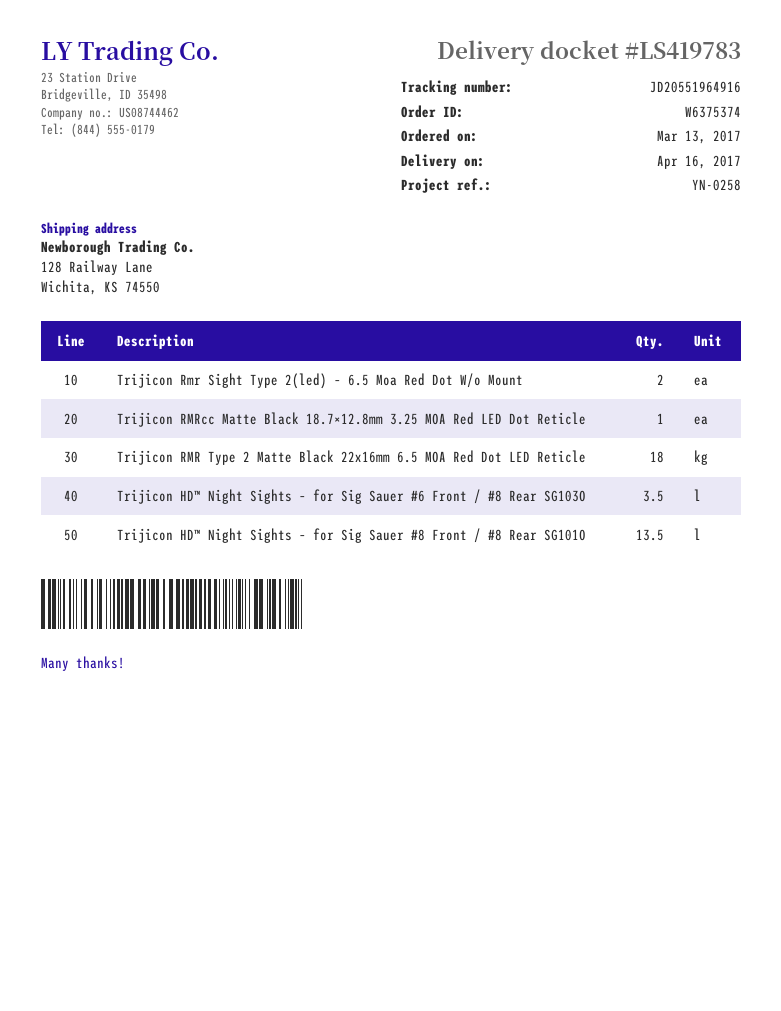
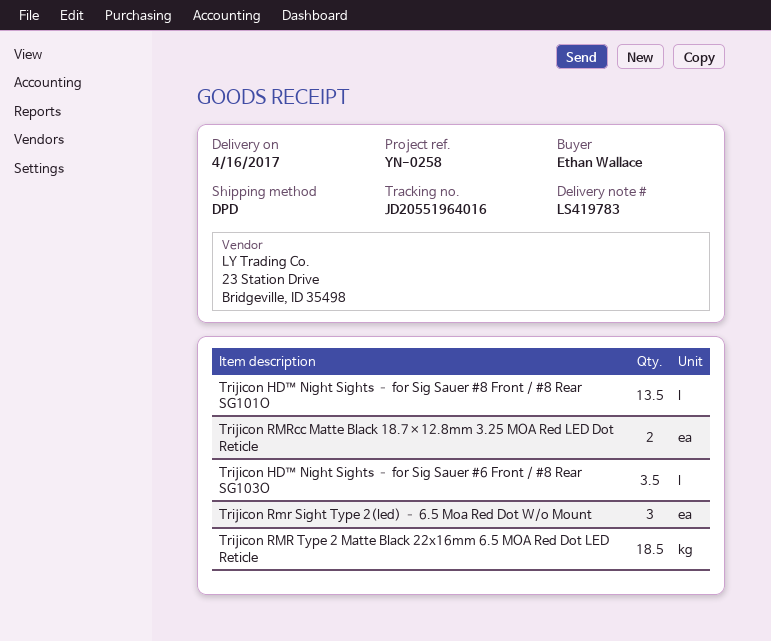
tracking number: JD20551964916 -> JD20551964016
Trijicon Rmr Sight Type 2(led) – 6.5 Moa Red Dot W/o Mount: 2 -> 3
Trijicon RMRcc Matte Black 18.7×12.8mm 3.25 MOA Red LED Dot Reticle: 1 -> 2
Trijicon RMR Type 2 Matte Black 22x16mm 6.5 MOA Red Dot LED Reticle: 18 -> 18.5

